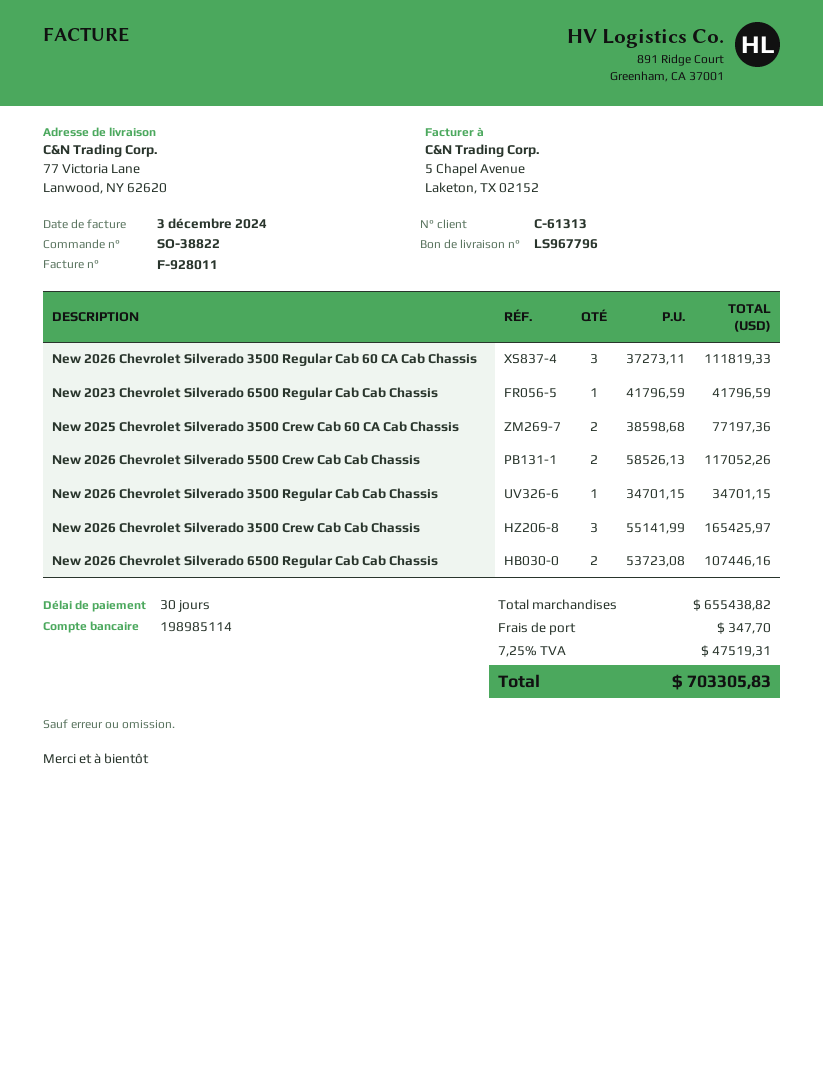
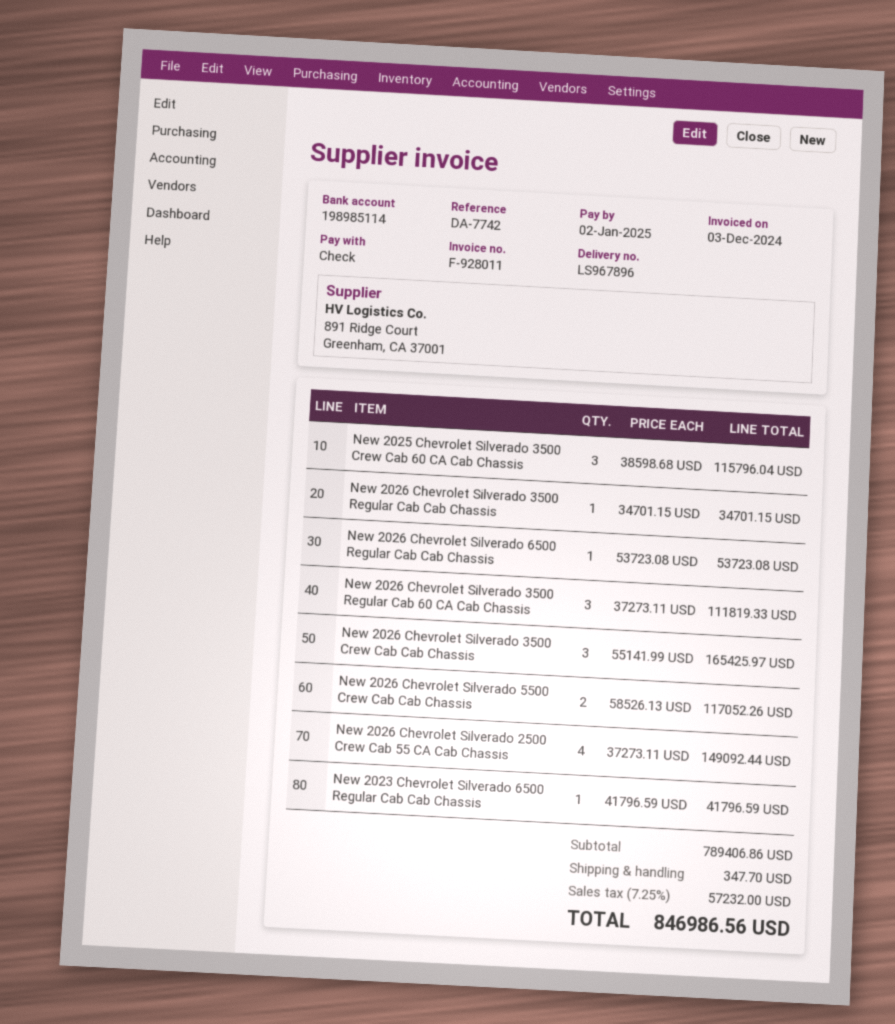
delivery note number: LS967796 -> LS967896
New 2025 Chevrolet Silverado 3500 Crew Cab 60 CA Cab Chassis: 2 x 38598.68 = 77197.36 -> 3 x 38598.68 = 115796.04
New 2026 Chevrolet Silverado 6500 Regular Cab Cab Chassis: 2 x 53723.08 = 107446.16 -> 1 x 53723.08 = 53723.08
New 2026 Chevrolet Silverado 2500 Crew Cab 55 CA Cab Chassis: none -> 4 x 37273.11 = 149092.44
subtotal: 655438.82 -> 789406.86
tax: 7.25% = 47519.31 -> 7.25% = 57232.00
total: 703305.83 -> 846986.56

